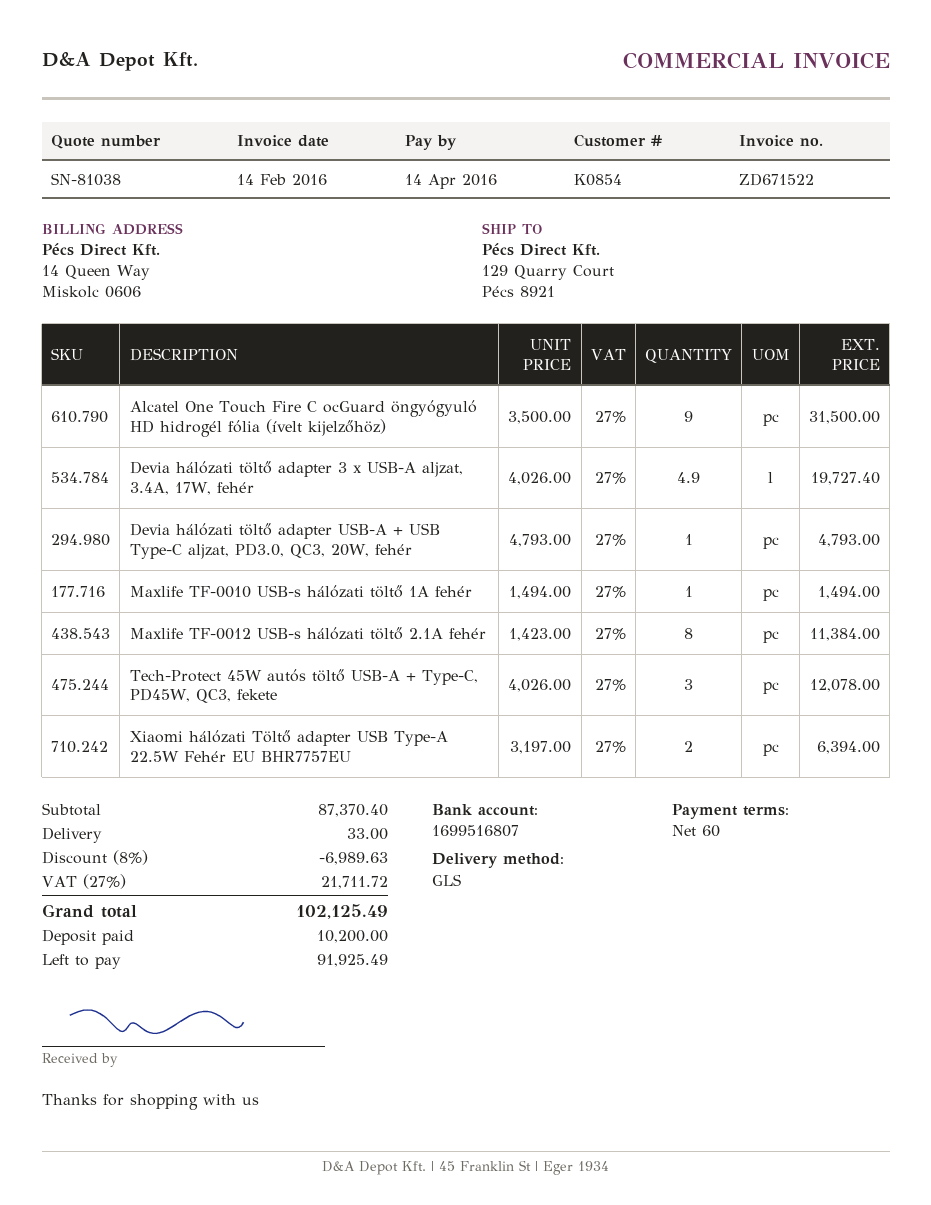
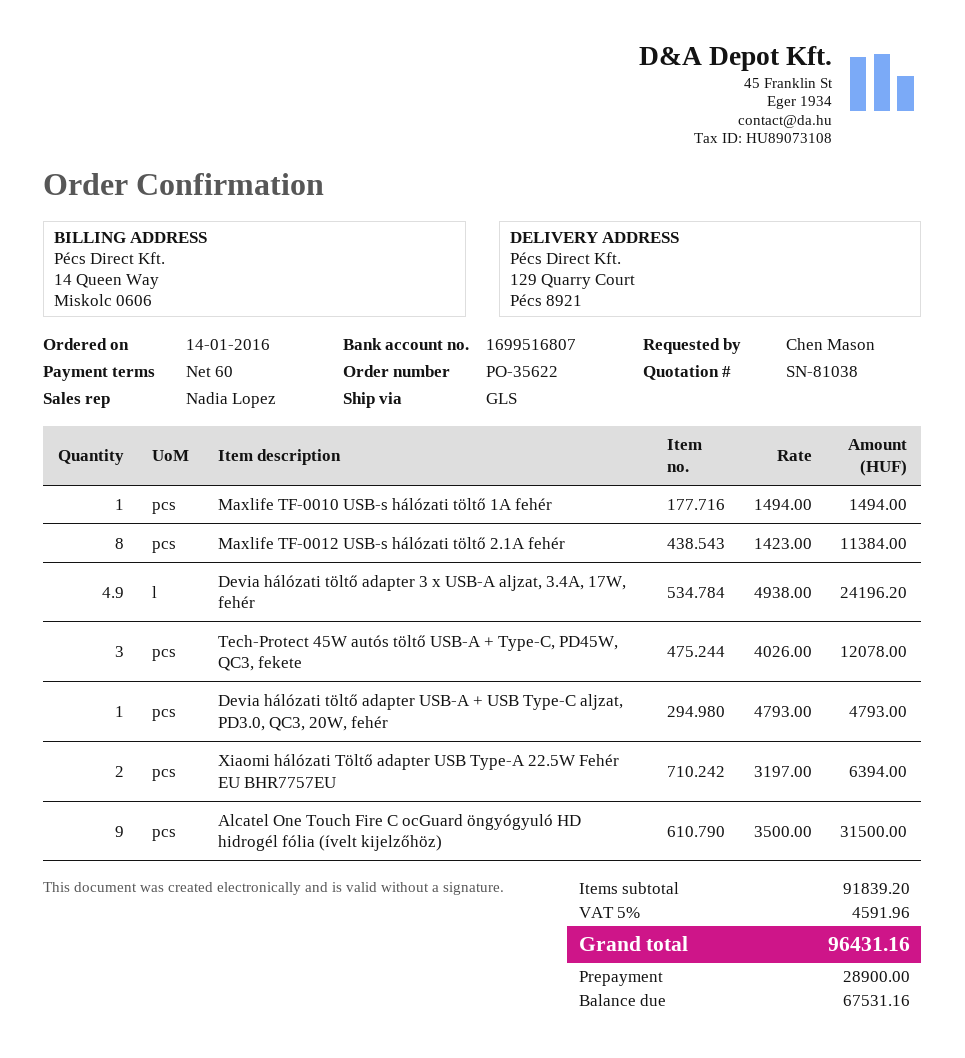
Devia hálózati töltő adapter 3 x USB-A aljzat, 3.4A, 17W, fehér: 4.9 x 4026.00 = 19727.40 -> 4.9 x 4938.00 = 24196.20
subtotal: 87370.40 -> 91839.20
discount: 8% = 6989.63 -> none
shipping: 33.00 -> none
tax: 27% = 21711.72 -> 5% = 4591.96
total: 102125.49 -> 96431.16
deposit: 10200.00 -> 28900.00
balance: 91925.49 -> 67531.16

